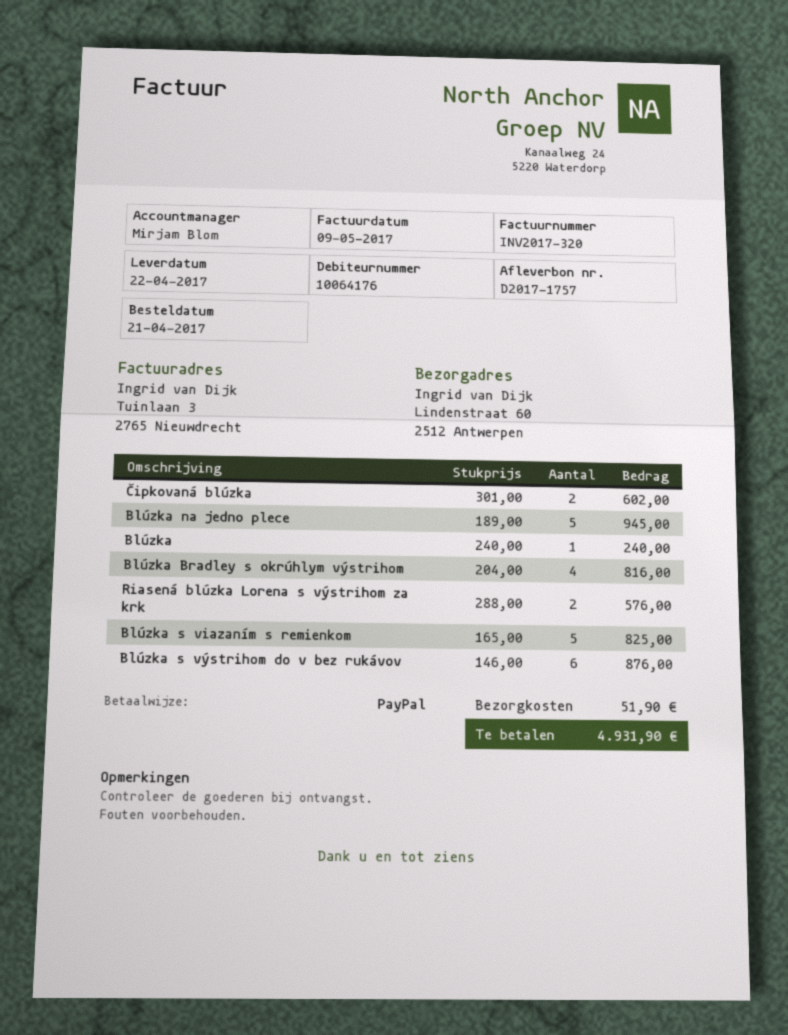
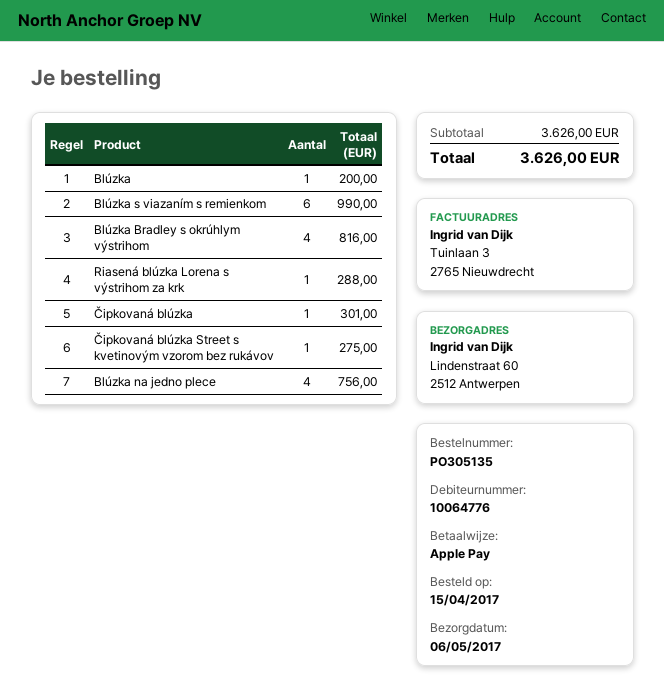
order date: 2017-04-21 -> 2017-04-15
delivery date: 2017-04-22 -> 2017-05-06
customer number: 10064176 -> 10064776
payment method: PayPal -> Apple Pay
Čipkovaná blúzka: 2 for 602.00 -> 1 for 301.00
Blúzka na jedno plece: 5 for 945.00 -> 4 for 756.00
Blúzka: 1 for 240.00 -> 1 for 200.00
Riasená blúzka Lorena s výstrihom za krk: 2 for 576.00 -> 1 for 288.00
Blúzka s viazaním s remienkom: 5 for 825.00 -> 6 for 990.00
Blúzka s výstrihom do v bez rukávov: 6 for 876.00 -> none
Čipkovaná blúzka Street s kvetinovým vzorom bez rukávov: none -> 1 for 275.00
shipping: 51.90 -> none
total: 4931.90 -> 3626.00

